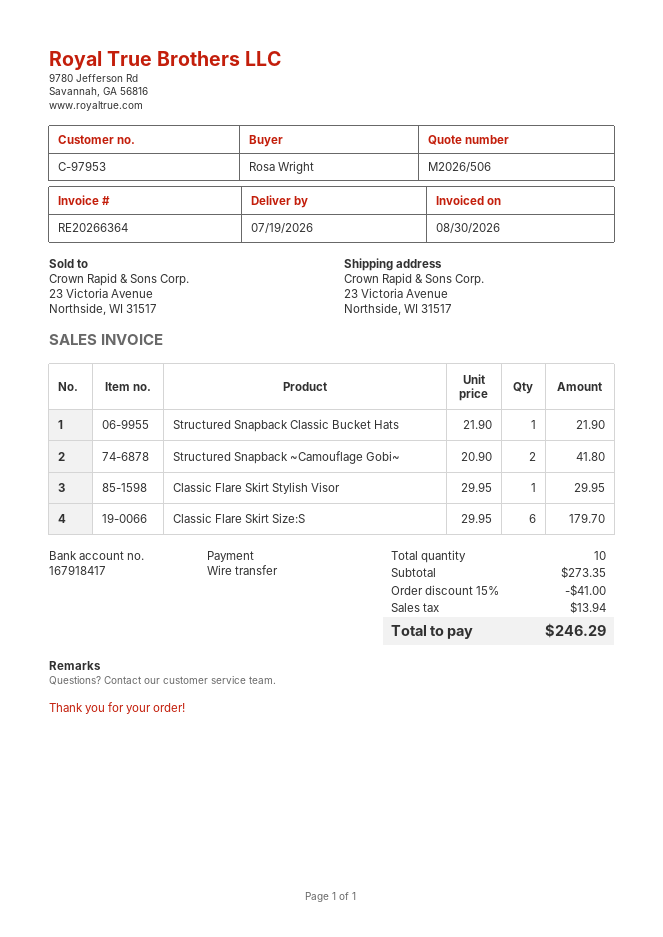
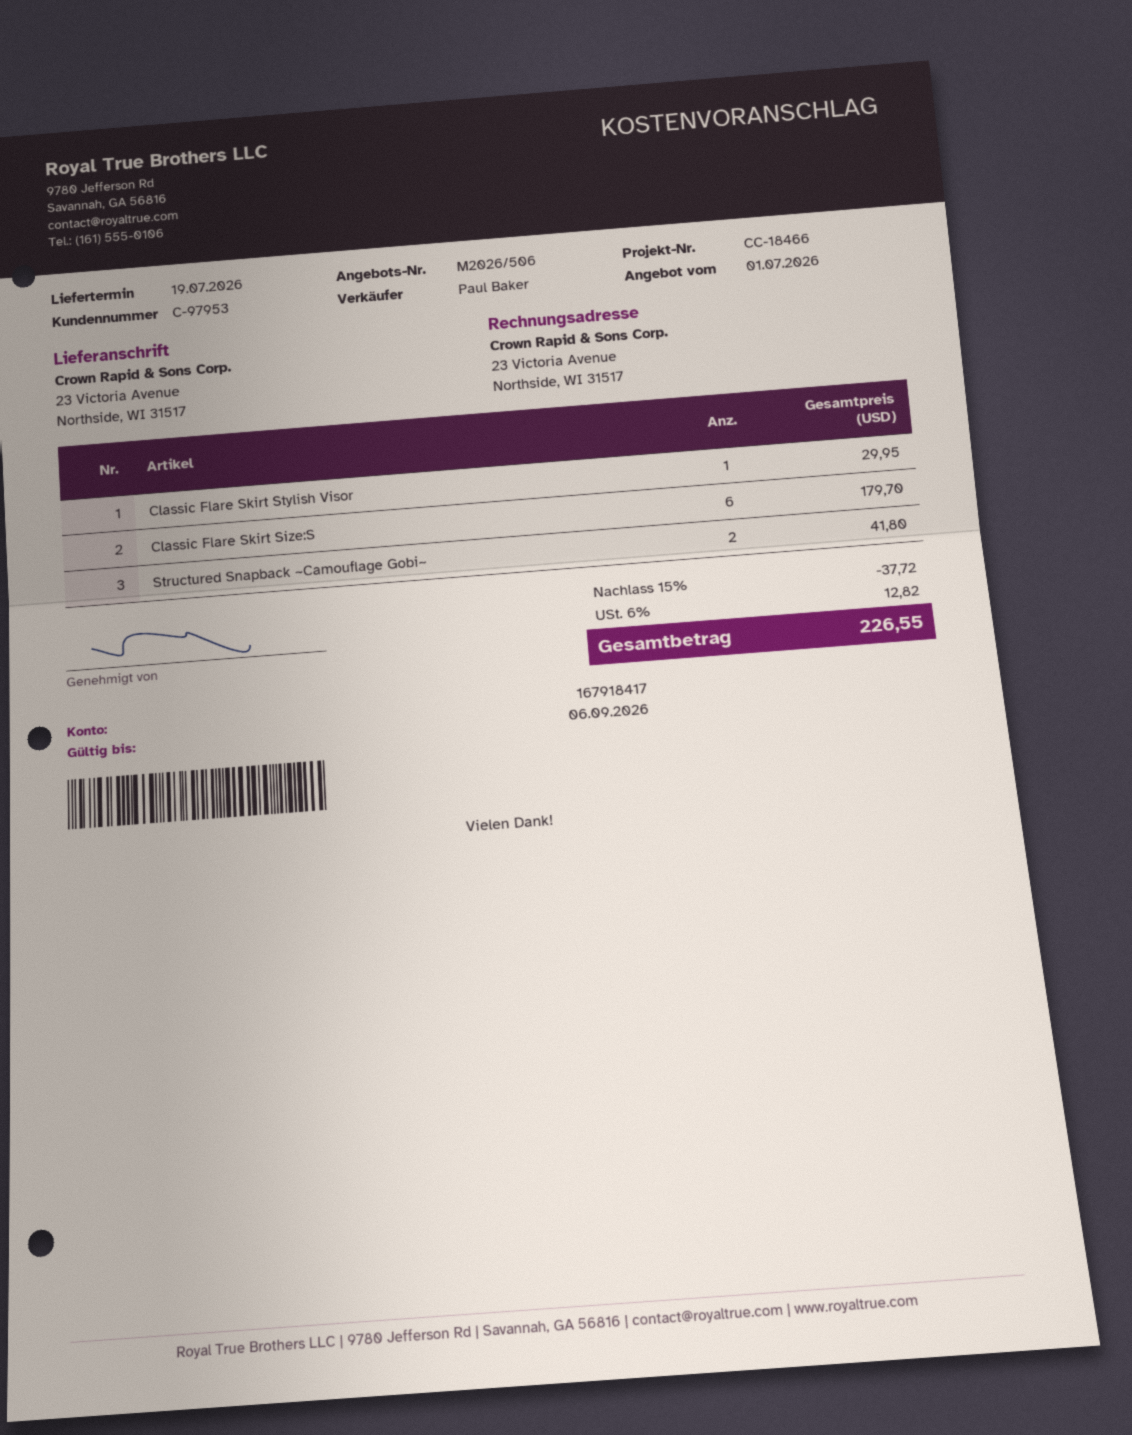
Structured Snapback Classic Bucket Hats: 1 for 21.90 -> none
discount: 15% = 41.00 -> 15% = 37.72
tax: 13.94 -> 12.82
total: 246.29 -> 226.55

